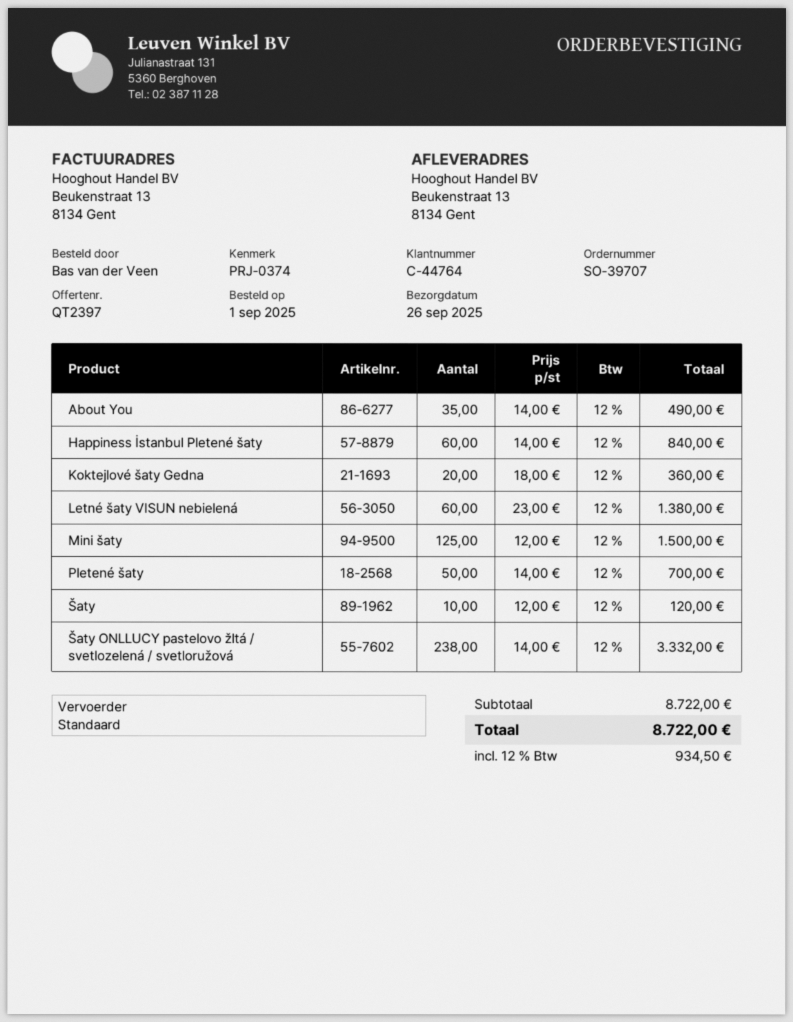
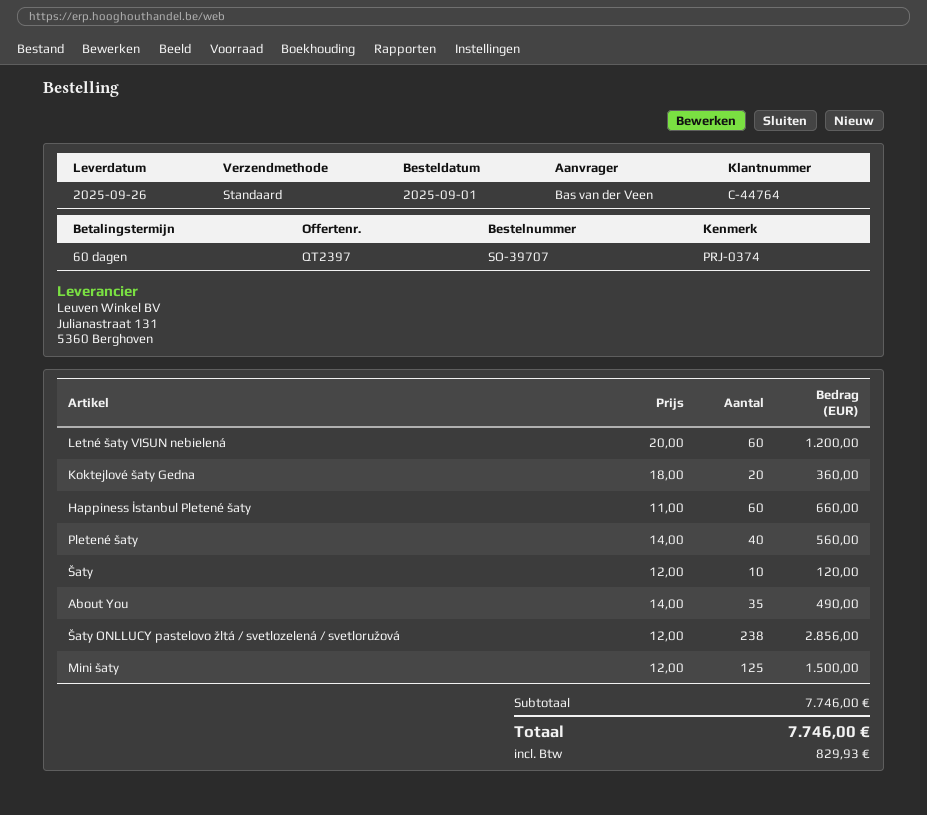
Happiness İstanbul Pletené šaty: 60 x 14.00 = 840.00 -> 60 x 11.00 = 660.00
Letné šaty VISUN nebielená: 60 x 23.00 = 1380.00 -> 60 x 20.00 = 1200.00
Pletené šaty: 50 x 14.00 = 700.00 -> 40 x 14.00 = 560.00
Šaty ONLLUCY pastelovo žltá / svetlozelená / svetloružová: 238 x 14.00 = 3332.00 -> 238 x 12.00 = 2856.00
subtotal: 8722.00 -> 7746.00
tax: 934.50 -> 829.93
total: 8722.00 -> 7746.00

